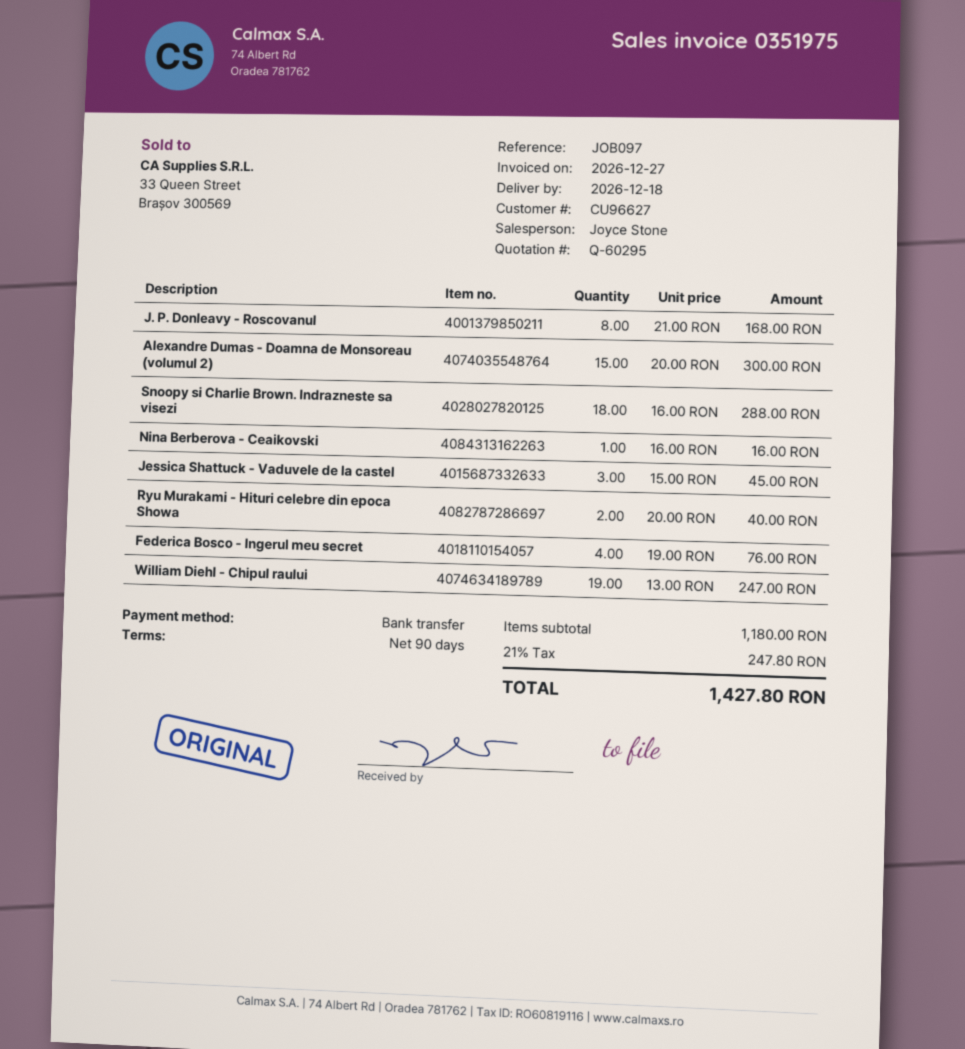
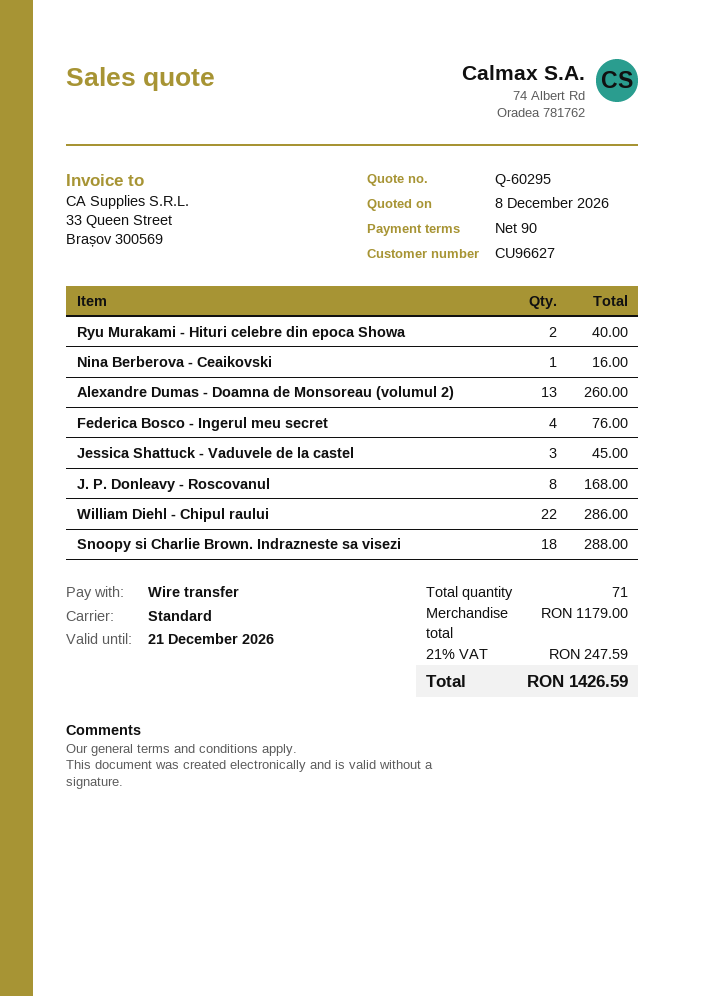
Alexandre Dumas - Doamna de Monsoreau (volumul 2): 15 for 300.00 -> 13 for 260.00
William Diehl - Chipul raului: 19 for 247.00 -> 22 for 286.00
subtotal: 1180.00 -> 1179.00
tax: 21% = 247.80 -> 21% = 247.59
total: 1427.80 -> 1426.59

